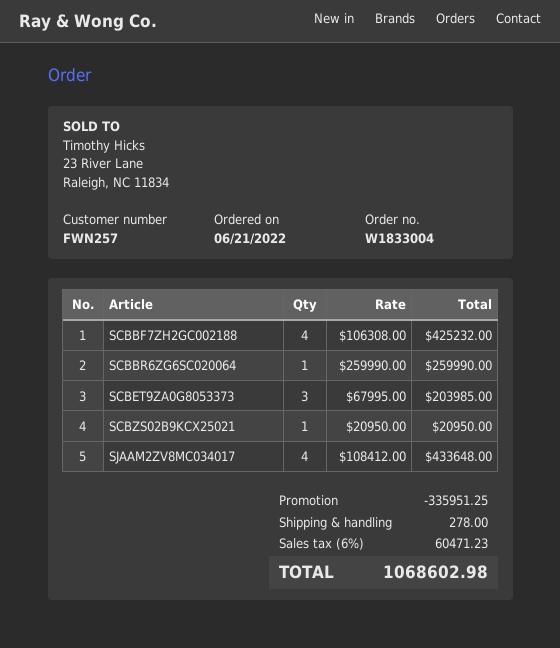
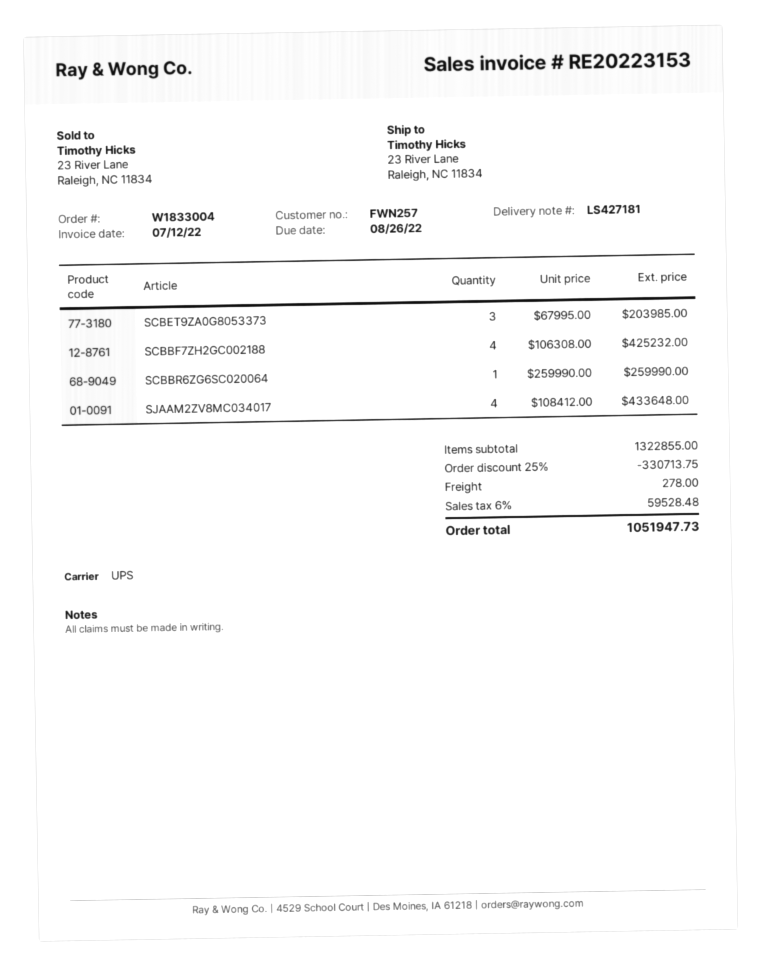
SCBZS02B9KCX25021: 1 x 20950.00 = 20950.00 -> none
discount: 335951.25 -> 330713.75
tax: 6% = 60471.23 -> 6% = 59528.48
total: 1068602.98 -> 1051947.73

